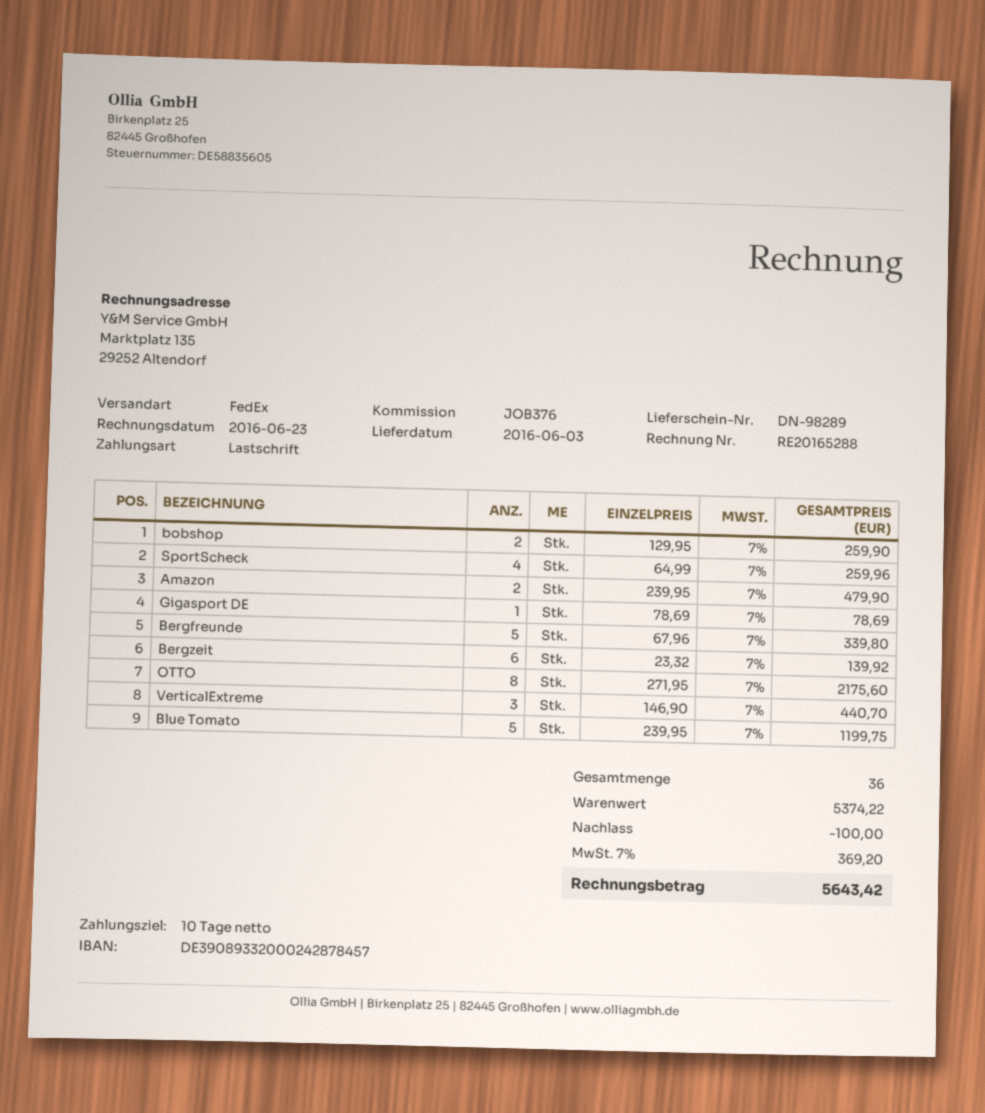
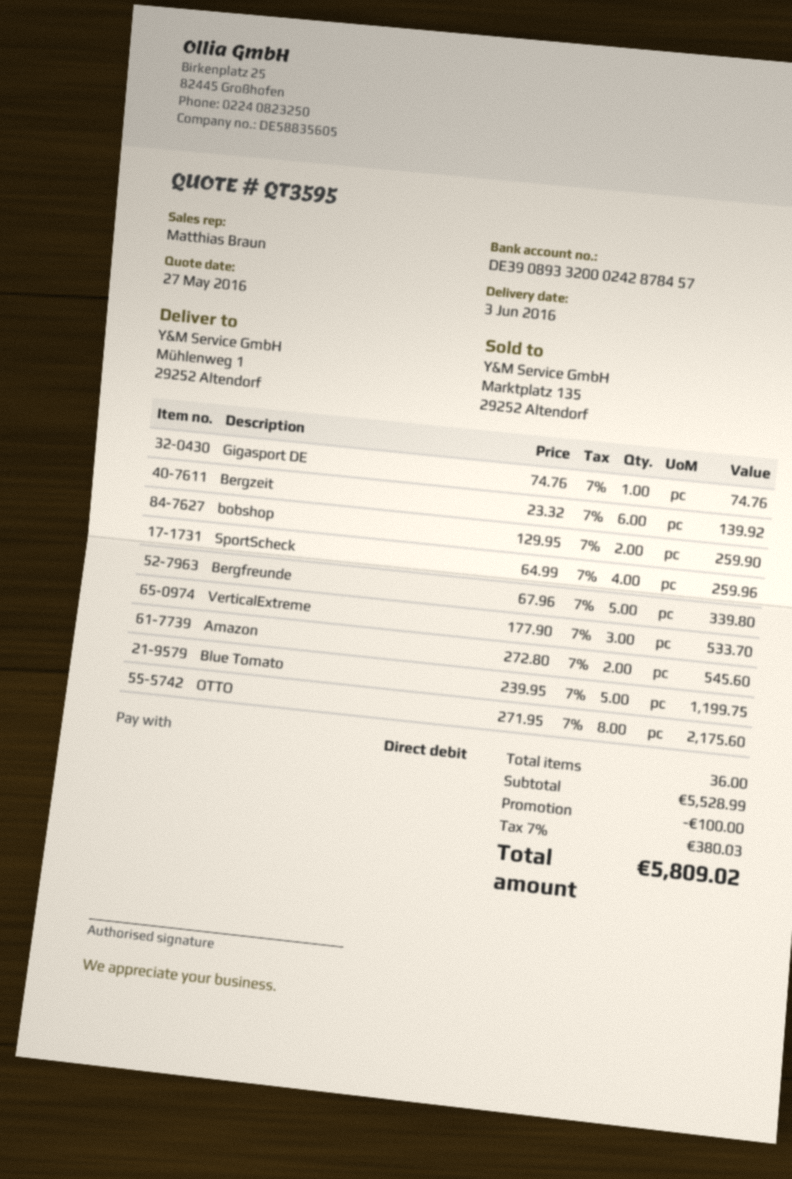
Amazon: 2 x 239.95 = 479.90 -> 2 x 272.80 = 545.60
Gigasport DE: 1 x 78.69 = 78.69 -> 1 x 74.76 = 74.76
VerticalExtreme: 3 x 146.90 = 440.70 -> 3 x 177.90 = 533.70
subtotal: 5374.22 -> 5528.99
tax: 7% = 369.20 -> 7% = 380.03
total: 5643.42 -> 5809.02

